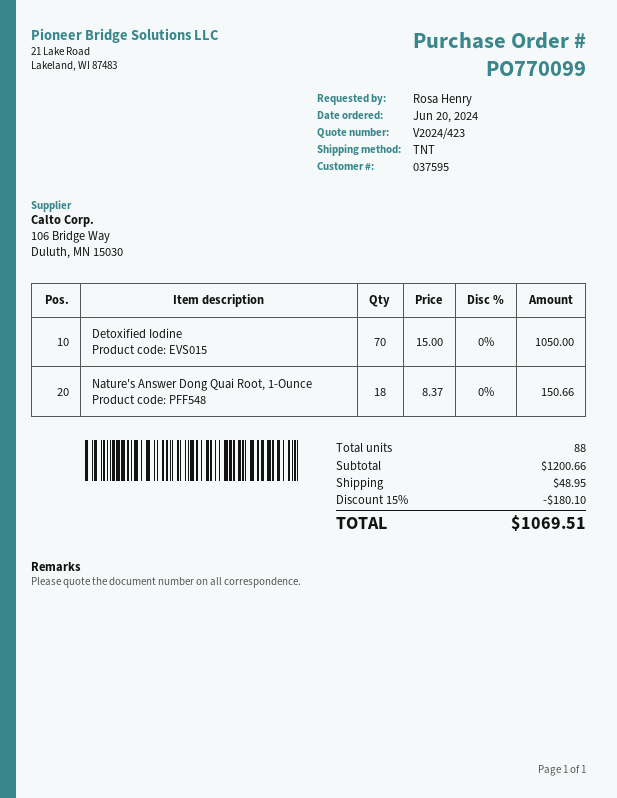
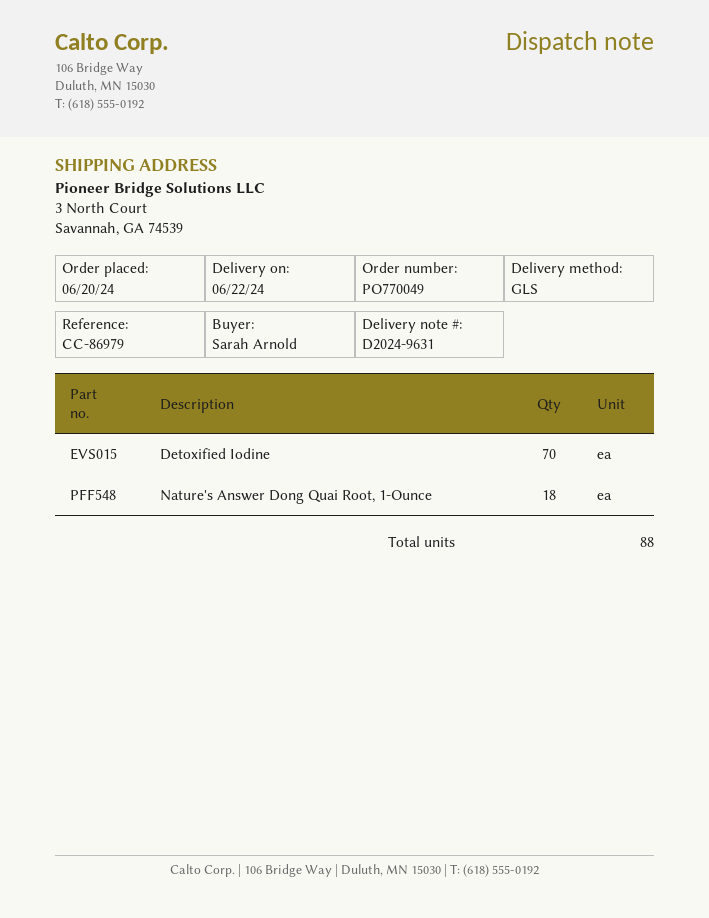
order number: PO770099 -> PO770049
ordered by: Rosa Henry -> Sarah Arnold
shipping method: TNT -> GLS

